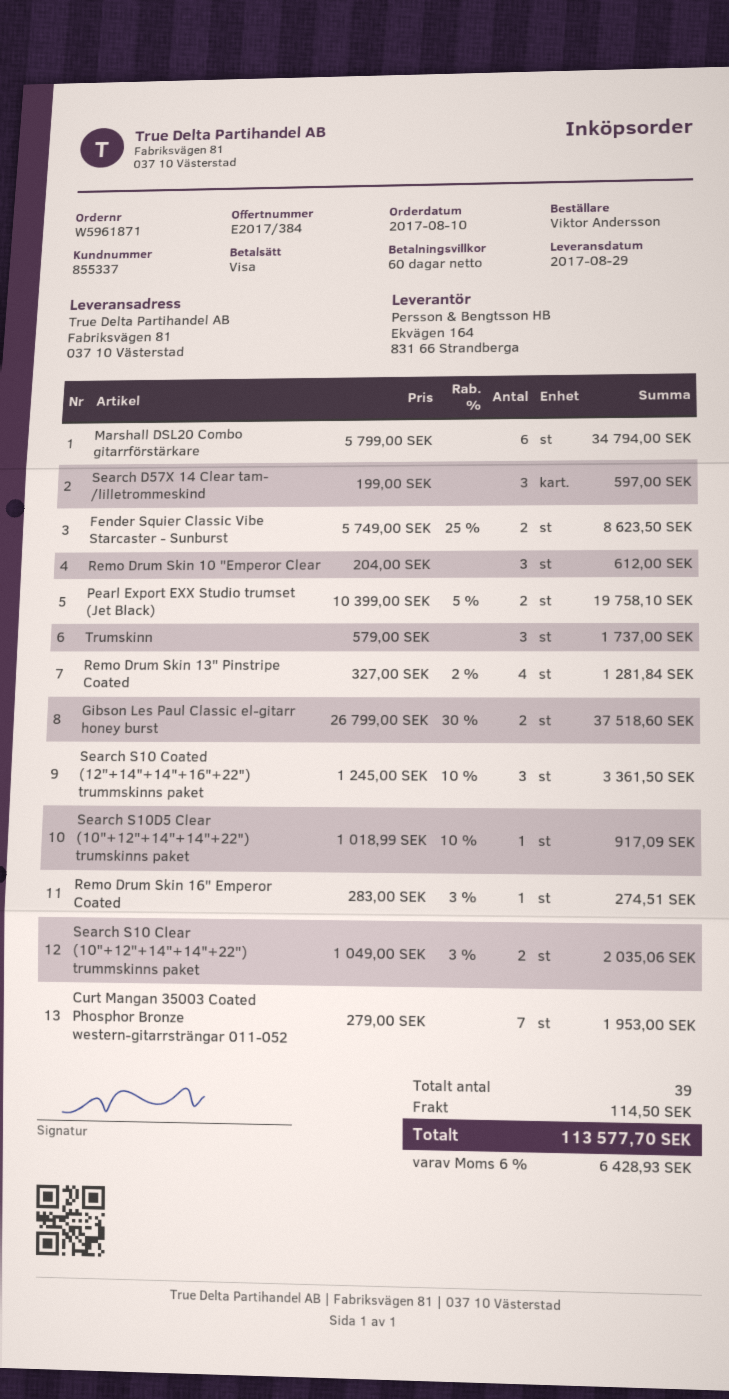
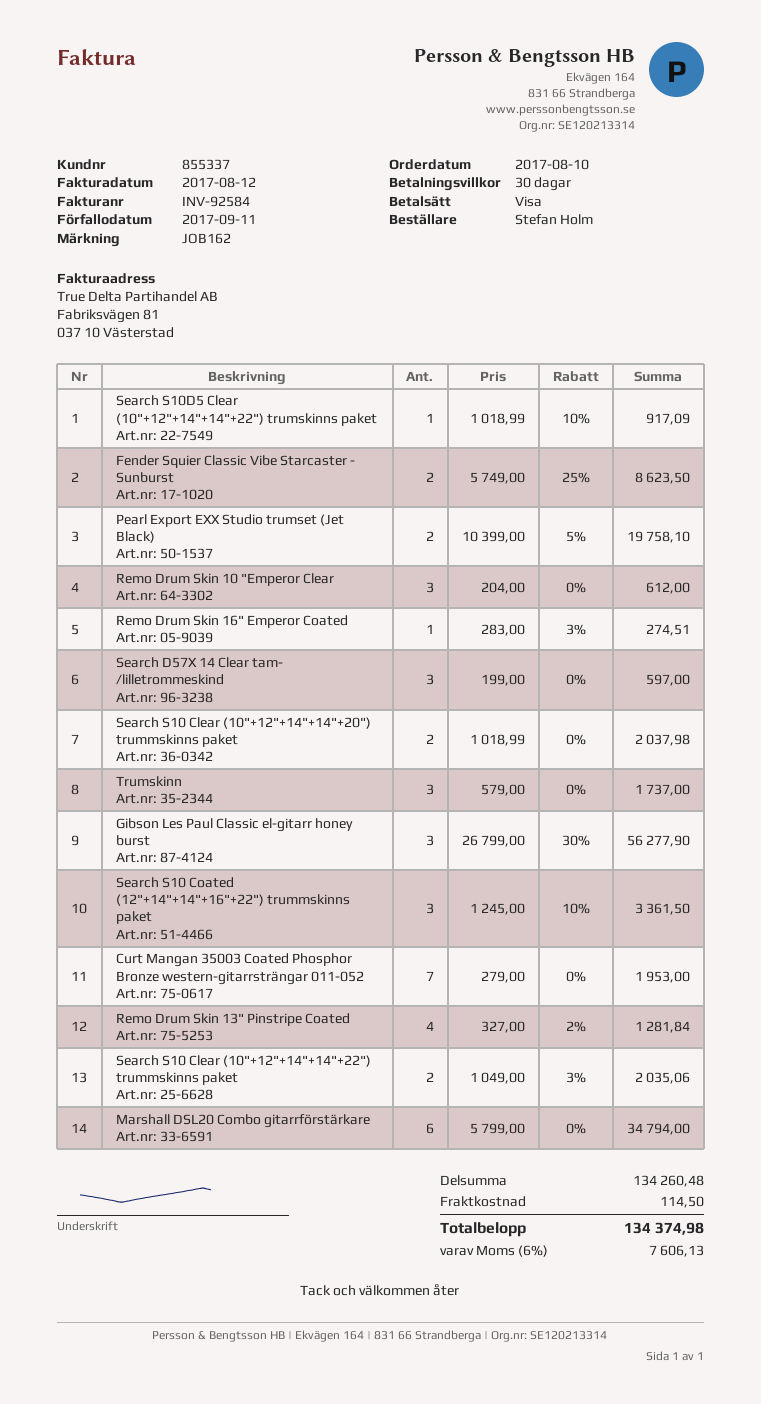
payment terms: 60 days -> 30 days
ordered by: Viktor Andersson -> Stefan Holm
Gibson Les Paul Classic el-gitarr honey burst: 2 x 26799.00 - 30% = 37518.60 -> 3 x 26799.00 - 30% = 56277.90
Search S10 Clear (10"+12"+14"+14"+20") trummskinns paket: none -> 2 x 1018.99 = 2037.98
tax: 6% = 6428.93 -> 6% = 7606.13
total: 113577.70 -> 134374.98

